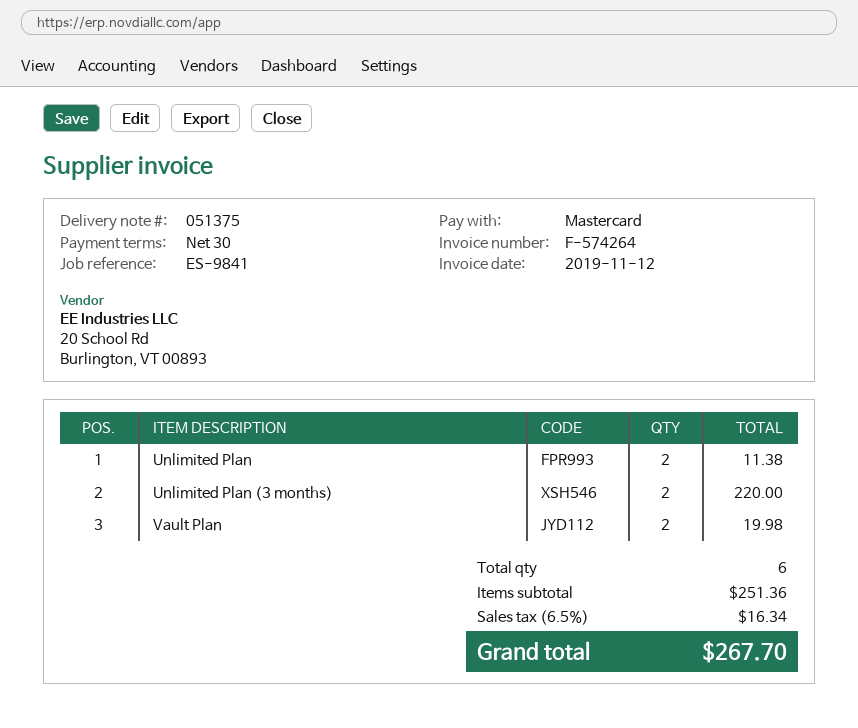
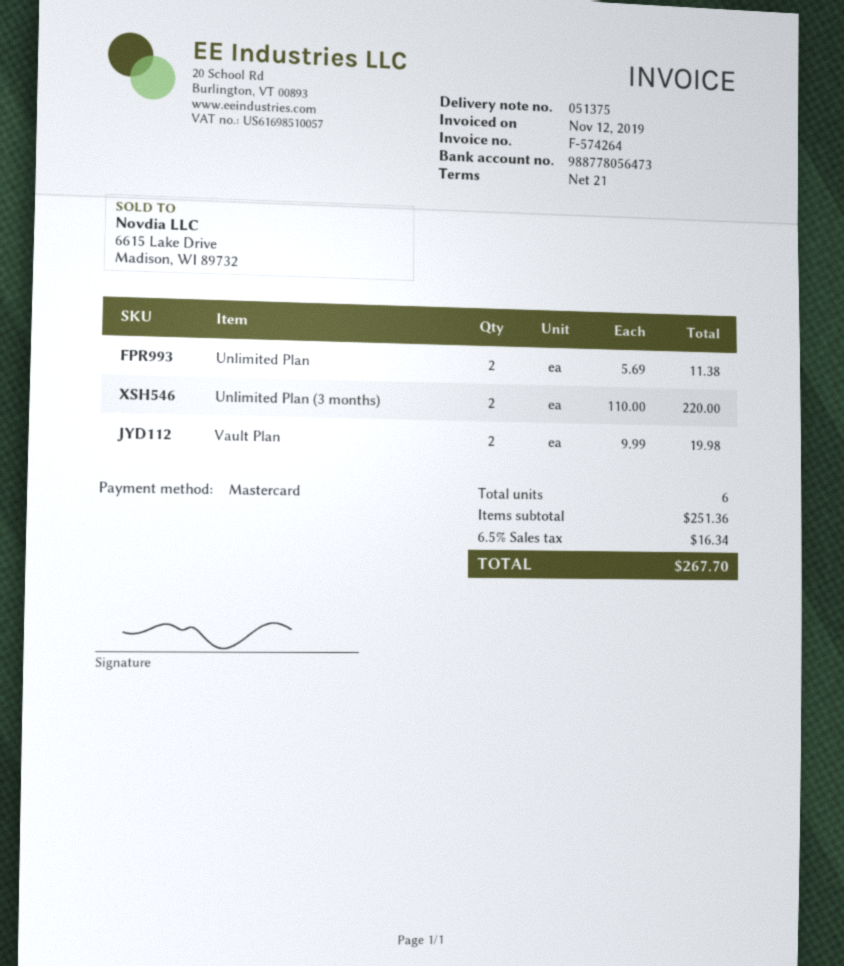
payment terms: 30 days -> 21 days

